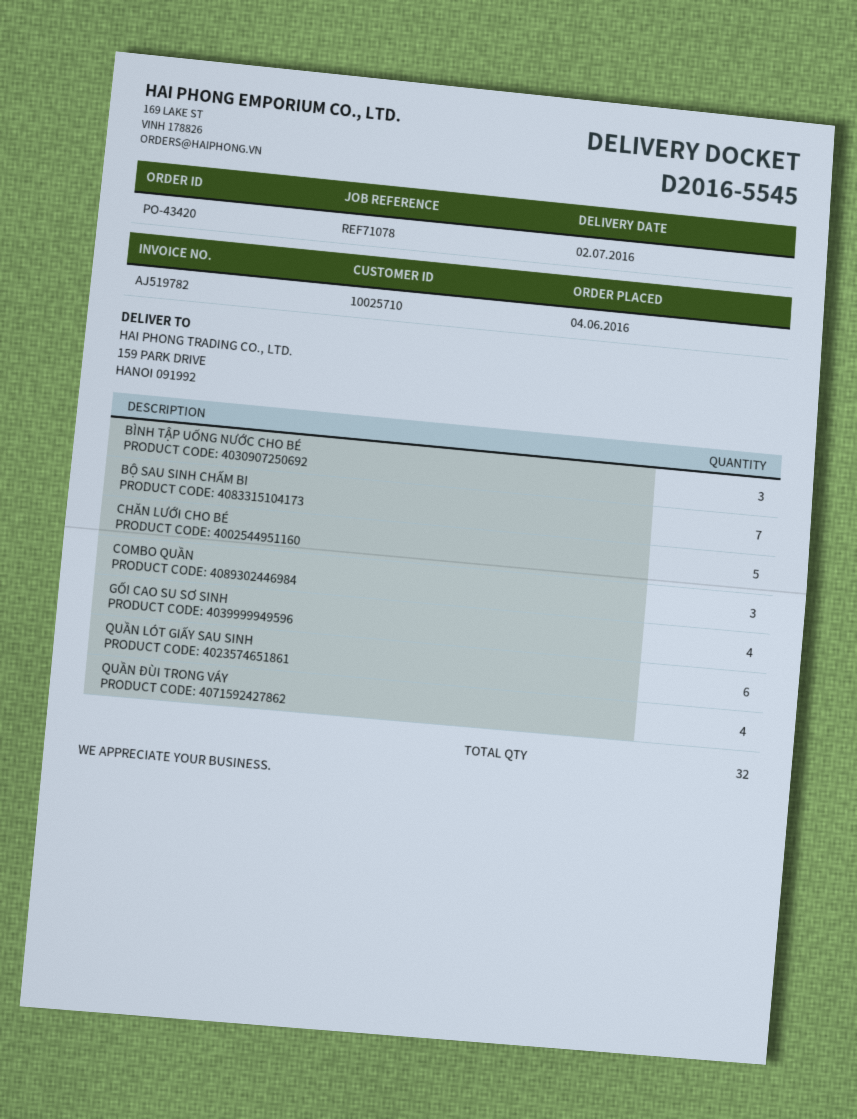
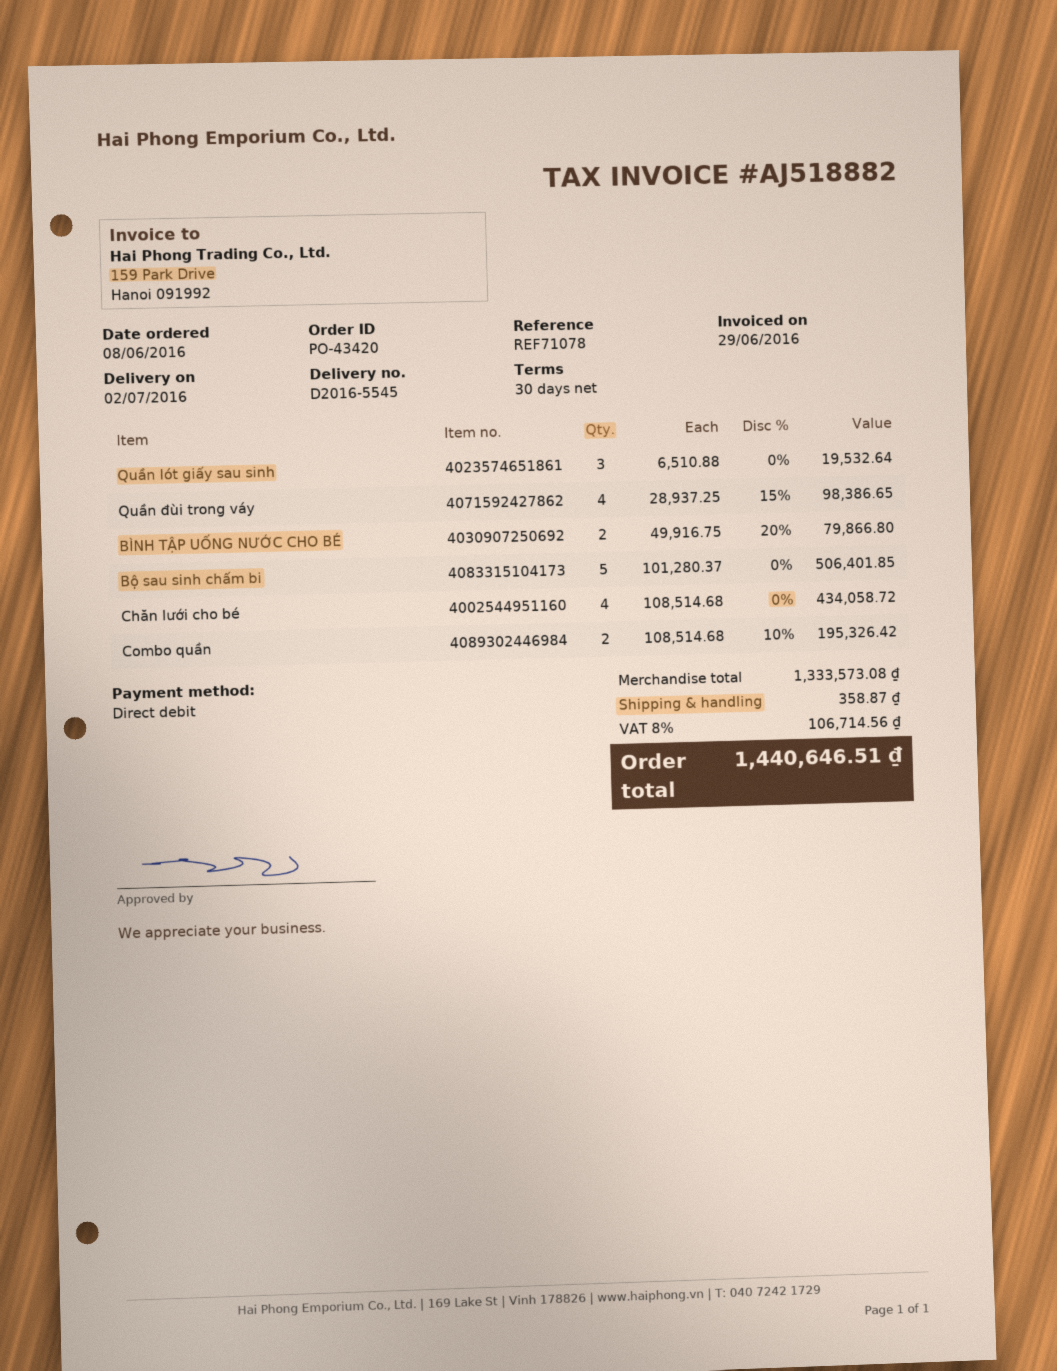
order date: 2016-06-04 -> 2016-06-08
invoice number: AJ519782 -> AJ518882
BÌNH TẬP UỐNG NƯỚC CHO BÉ: 3 -> 2
BỘ SAU SINH CHẤM BI: 7 -> 5
CHĂN LƯỚI CHO BÉ: 5 -> 4
COMBO QUẦN: 3 -> 2
GỐI CAO SU SƠ SINH: 4 -> none
QUẦN LÓT GIẤY SAU SINH: 6 -> 3

